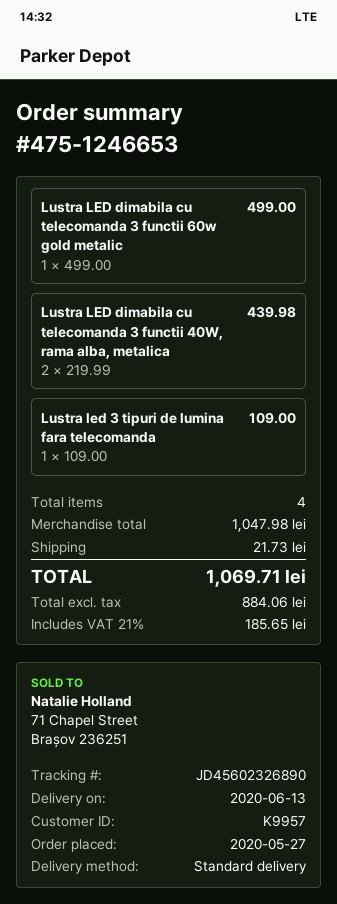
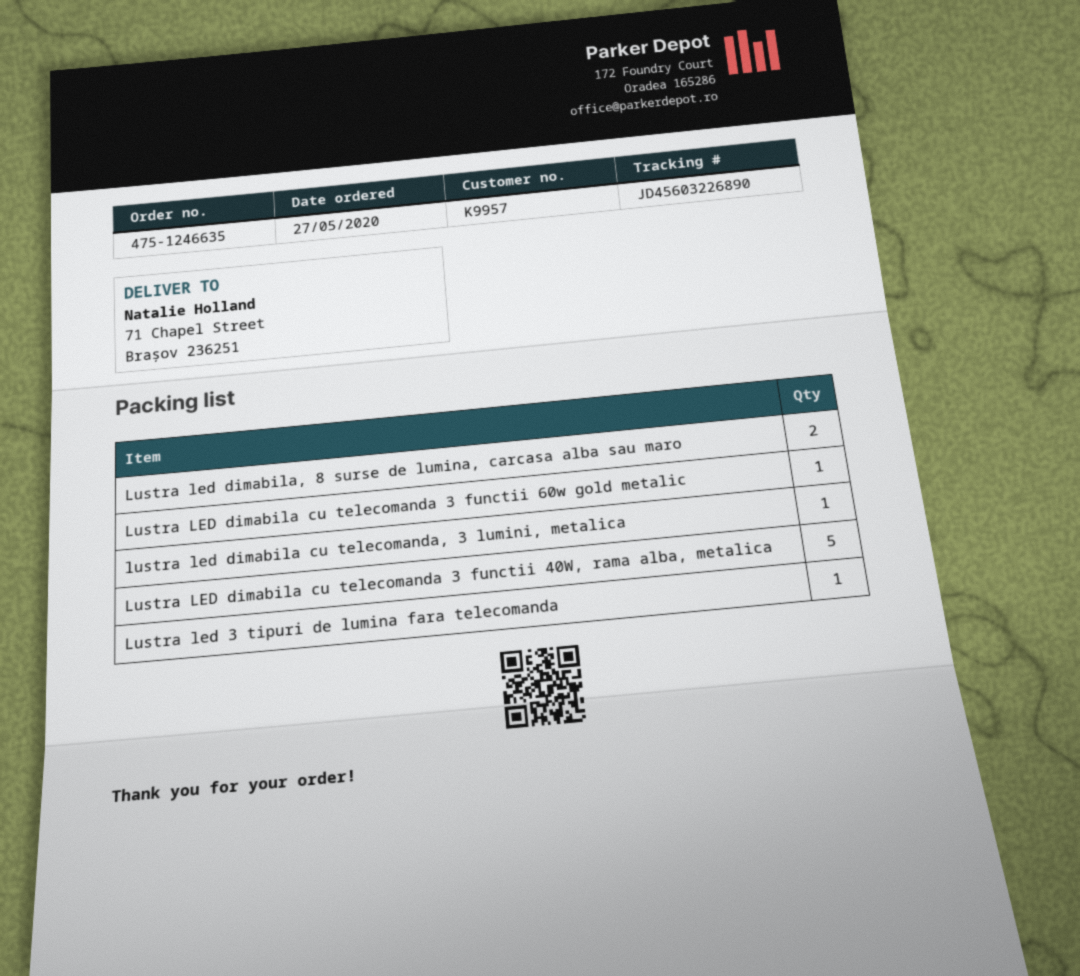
order number: 475-1246653 -> 475-1246635
tracking number: JD45602326890 -> JD45603226890
Lustra LED dimabila cu telecomanda 3 functii 40W, rama alba, metalica: 2 -> 5
Lustra led dimabila, 8 surse de lumina, carcasa alba sau maro: none -> 2
lustra led dimabila cu telecomanda, 3 lumini, metalica: none -> 1

